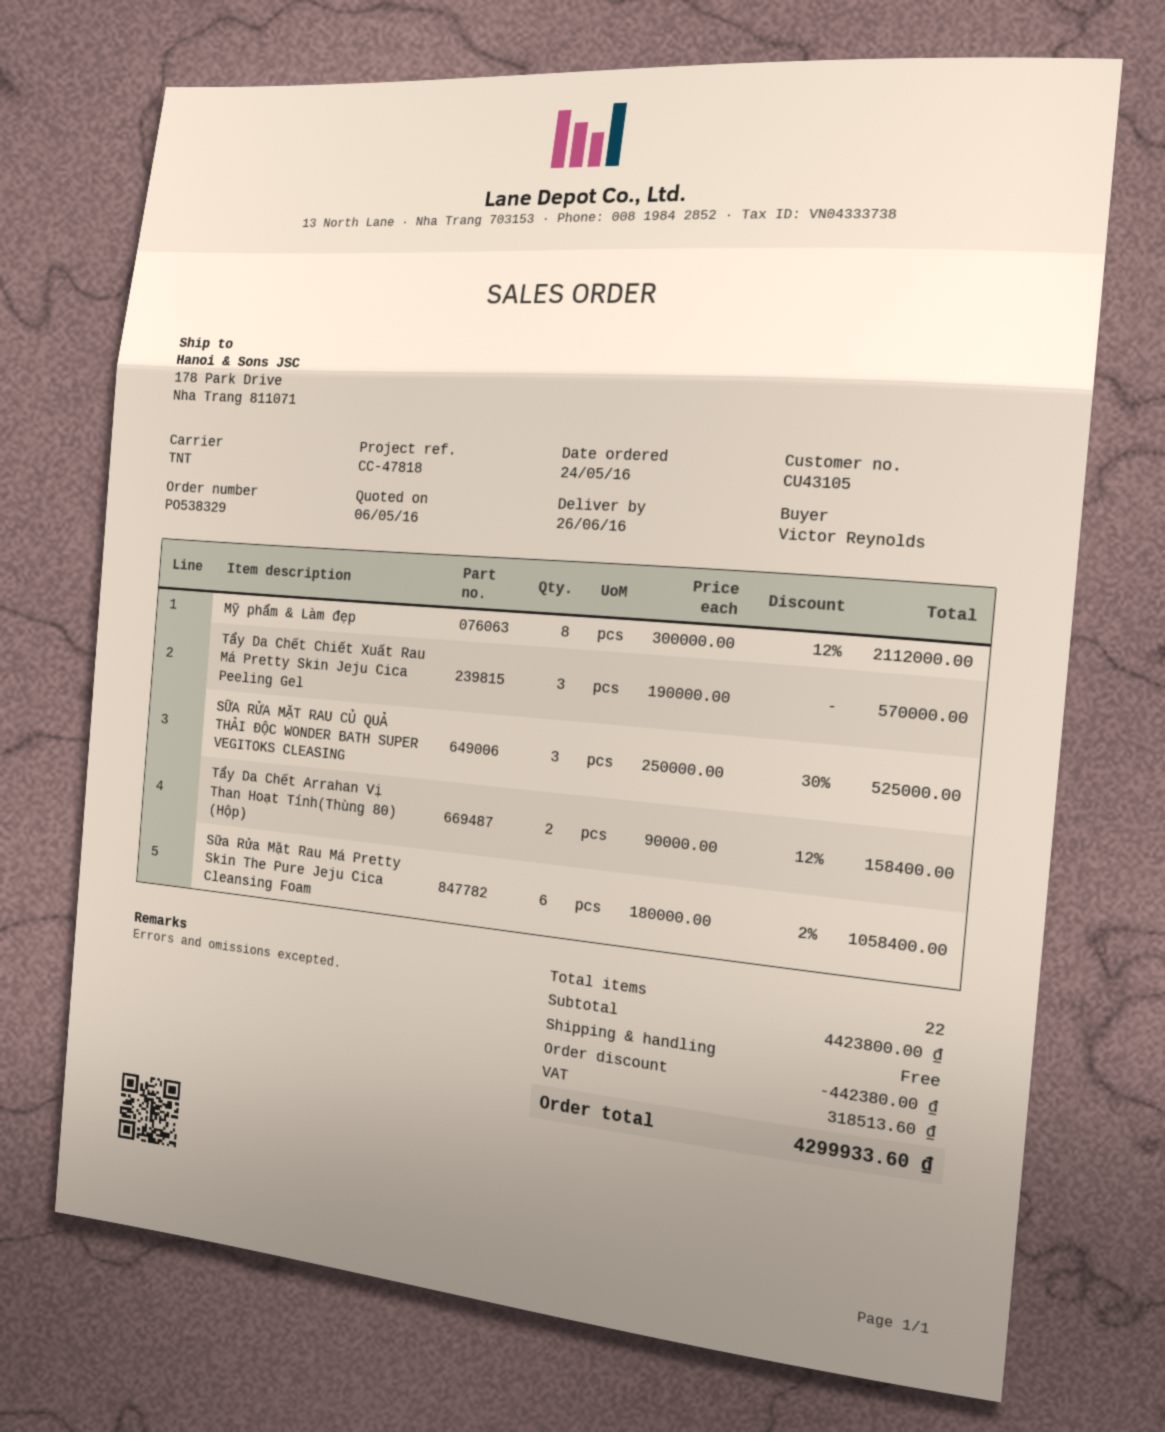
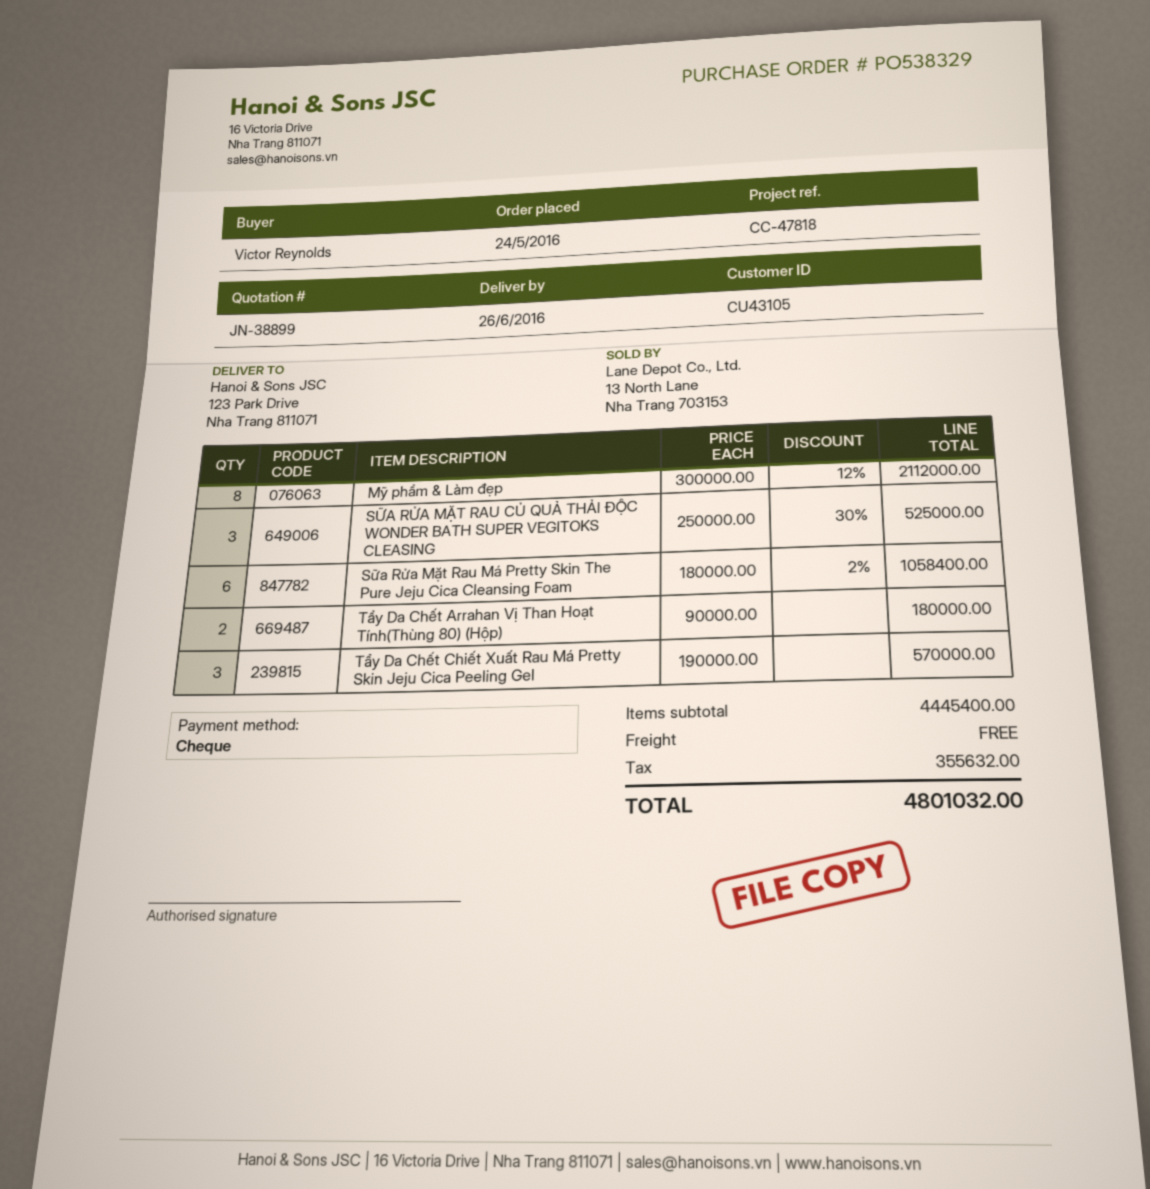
ship to: 178 Park Drive, Nha Trang 811071 -> 123 Park Drive, Nha Trang 811071
Tẩy Da Chết Arrahan Vị Than Hoạt Tính(Thùng 80) (Hộp): 2 x 90000.00 - 12% = 158400.00 -> 2 x 90000.00 = 180000.00
subtotal: 4423800.00 -> 4445400.00
discount: 442380.00 -> none
tax: 318513.60 -> 355632.00
total: 4299933.60 -> 4801032.00

